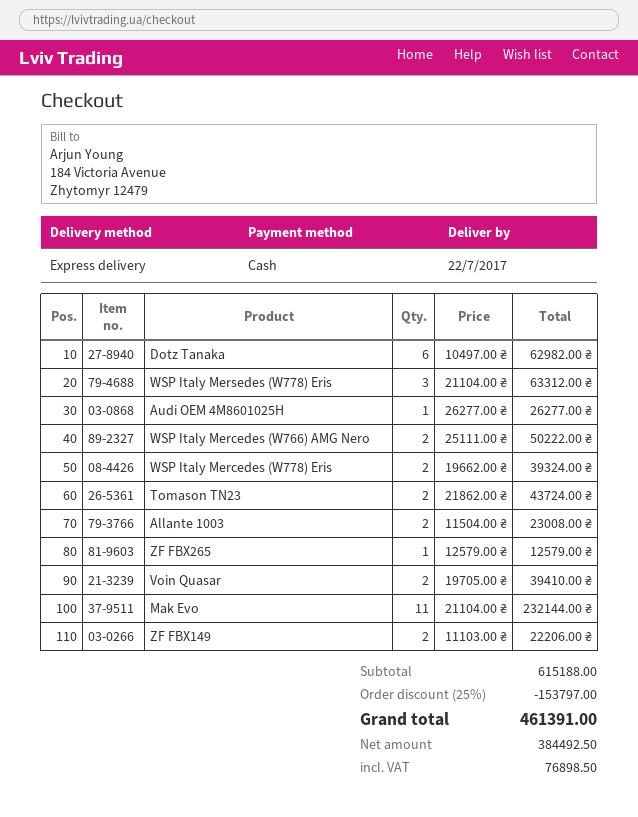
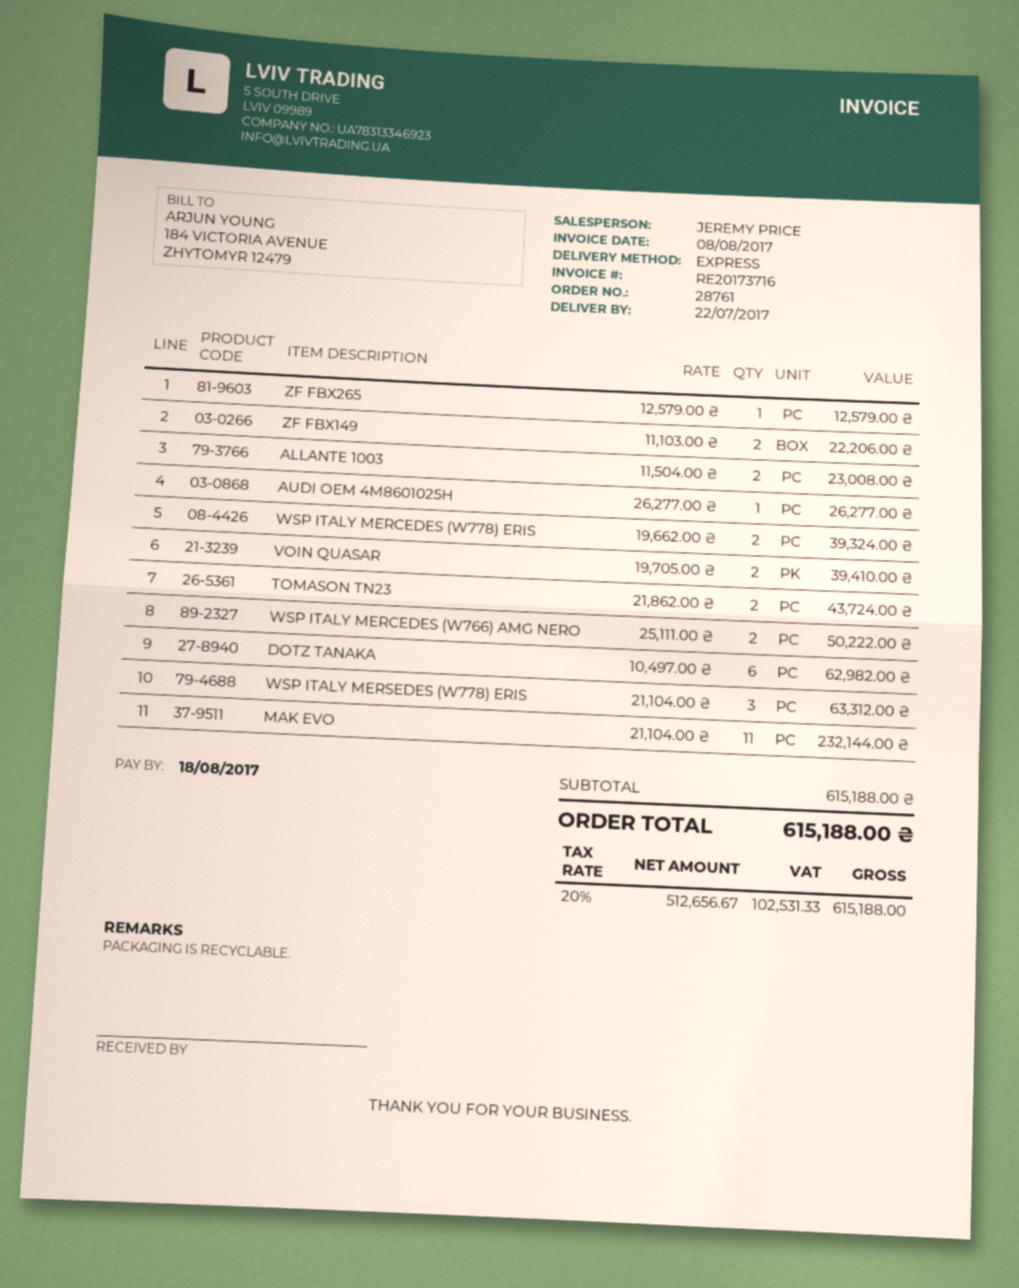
discount: 25% = 153797.00 -> none
net: 384492.50 -> 512656.67
tax: 76898.50 -> 102531.33
total: 461391.00 -> 615188.00

